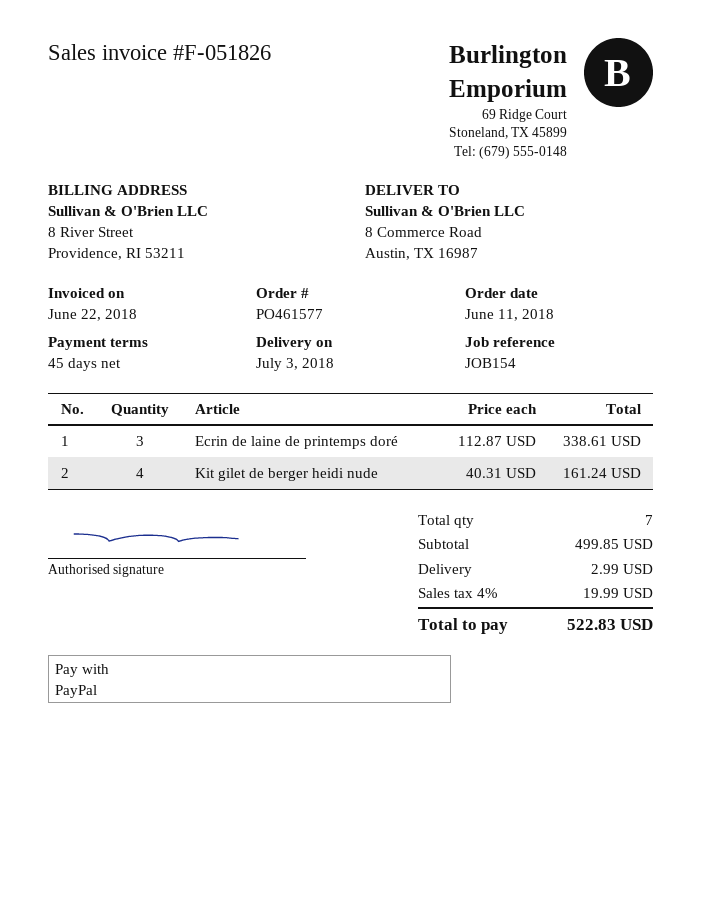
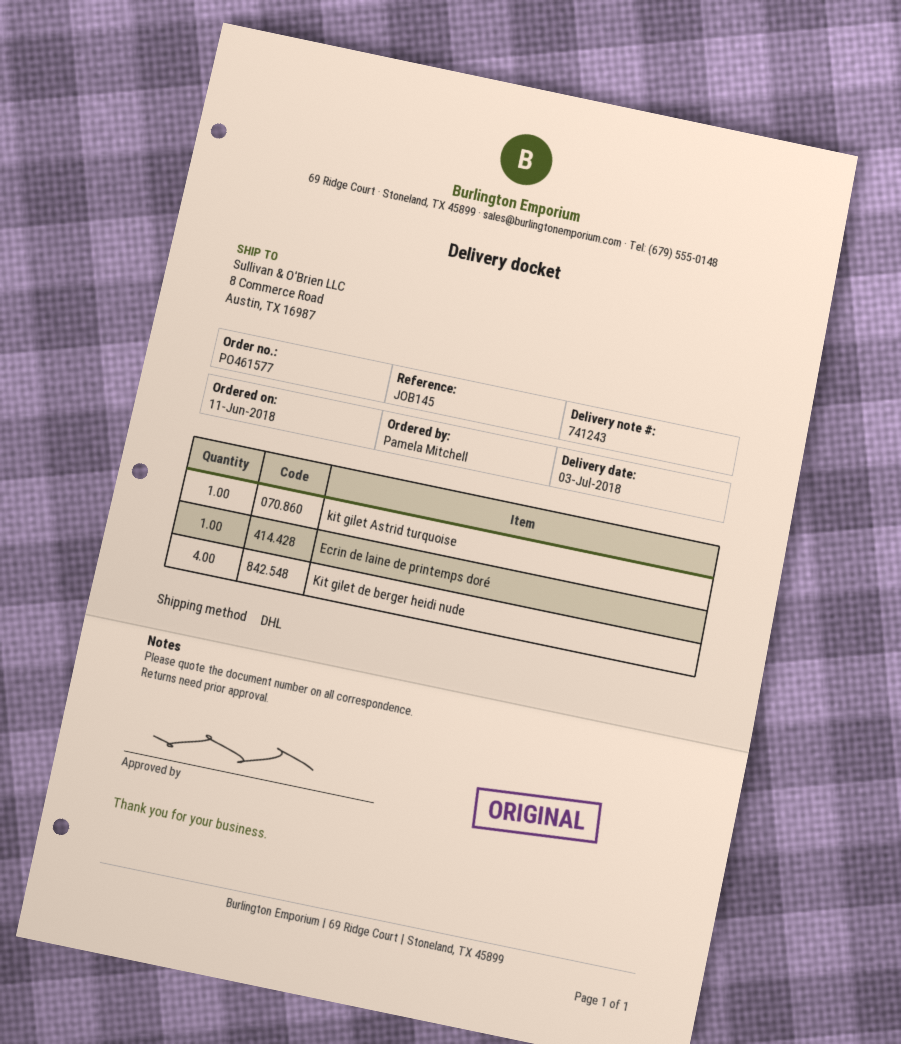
reference: JOB154 -> JOB145
Ecrin de laine de printemps doré: 3 -> 1
kit gilet Astrid turquoise: none -> 1

